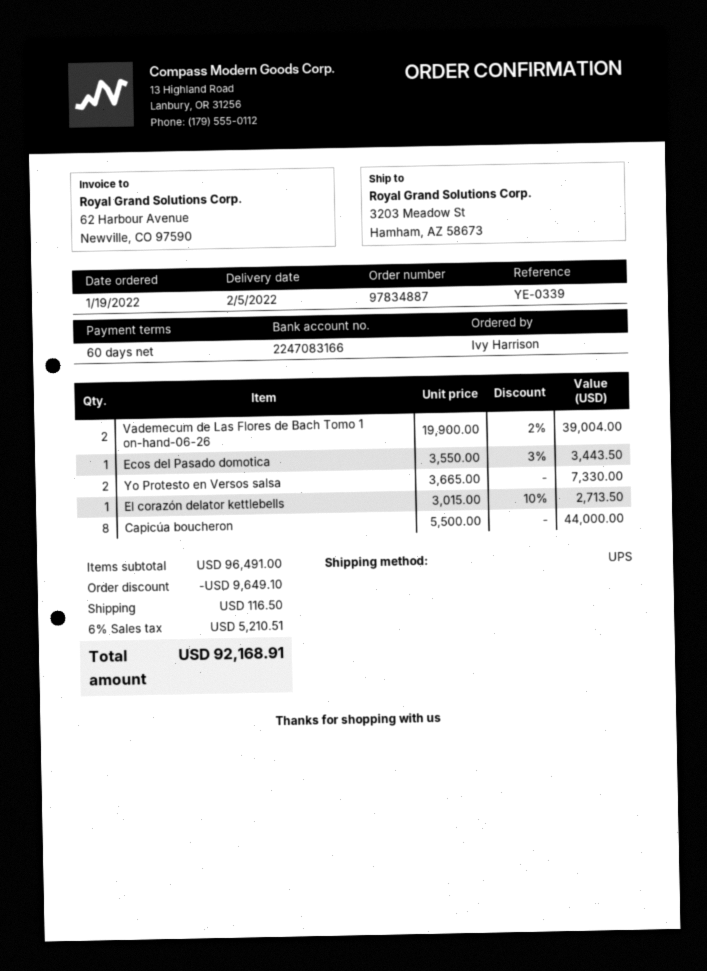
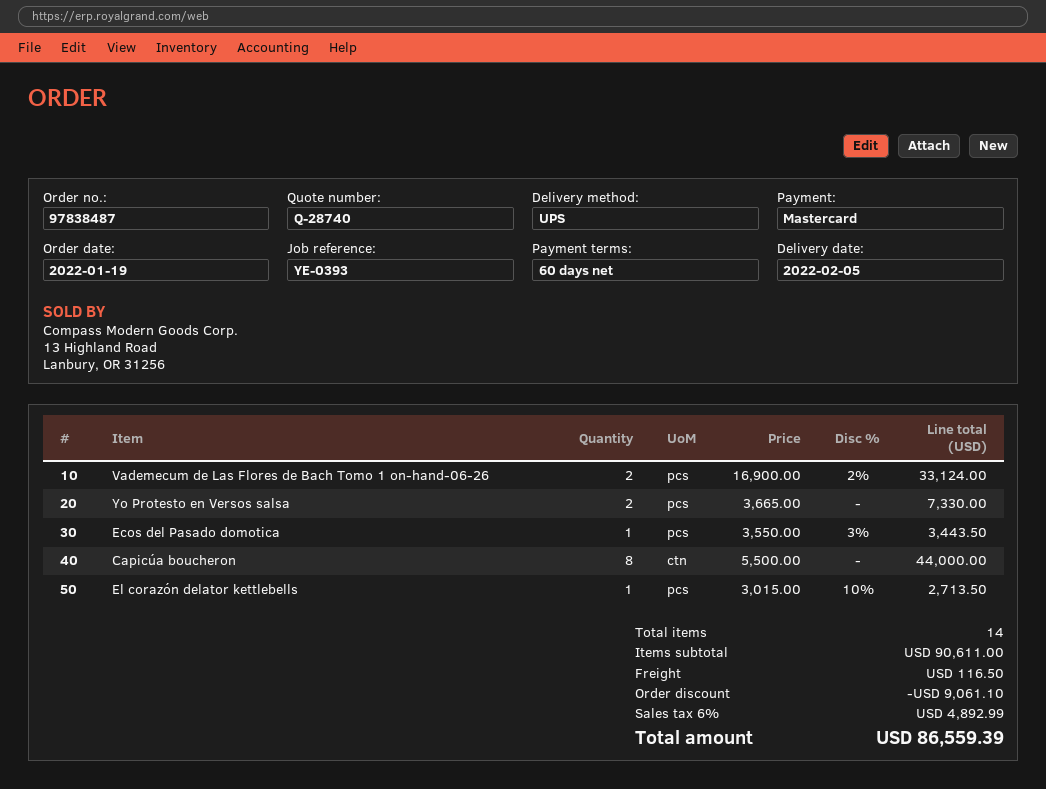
order number: 97834887 -> 97838487
reference: YE-0339 -> YE-0393
Vademecum de Las Flores de Bach Tomo 1 on-hand-06-26: 2 x 19900.00 - 2% = 39004.00 -> 2 x 16900.00 - 2% = 33124.00
subtotal: 96491.00 -> 90611.00
discount: 9649.10 -> 9061.10
tax: 6% = 5210.51 -> 6% = 4892.99
total: 92168.91 -> 86559.39

